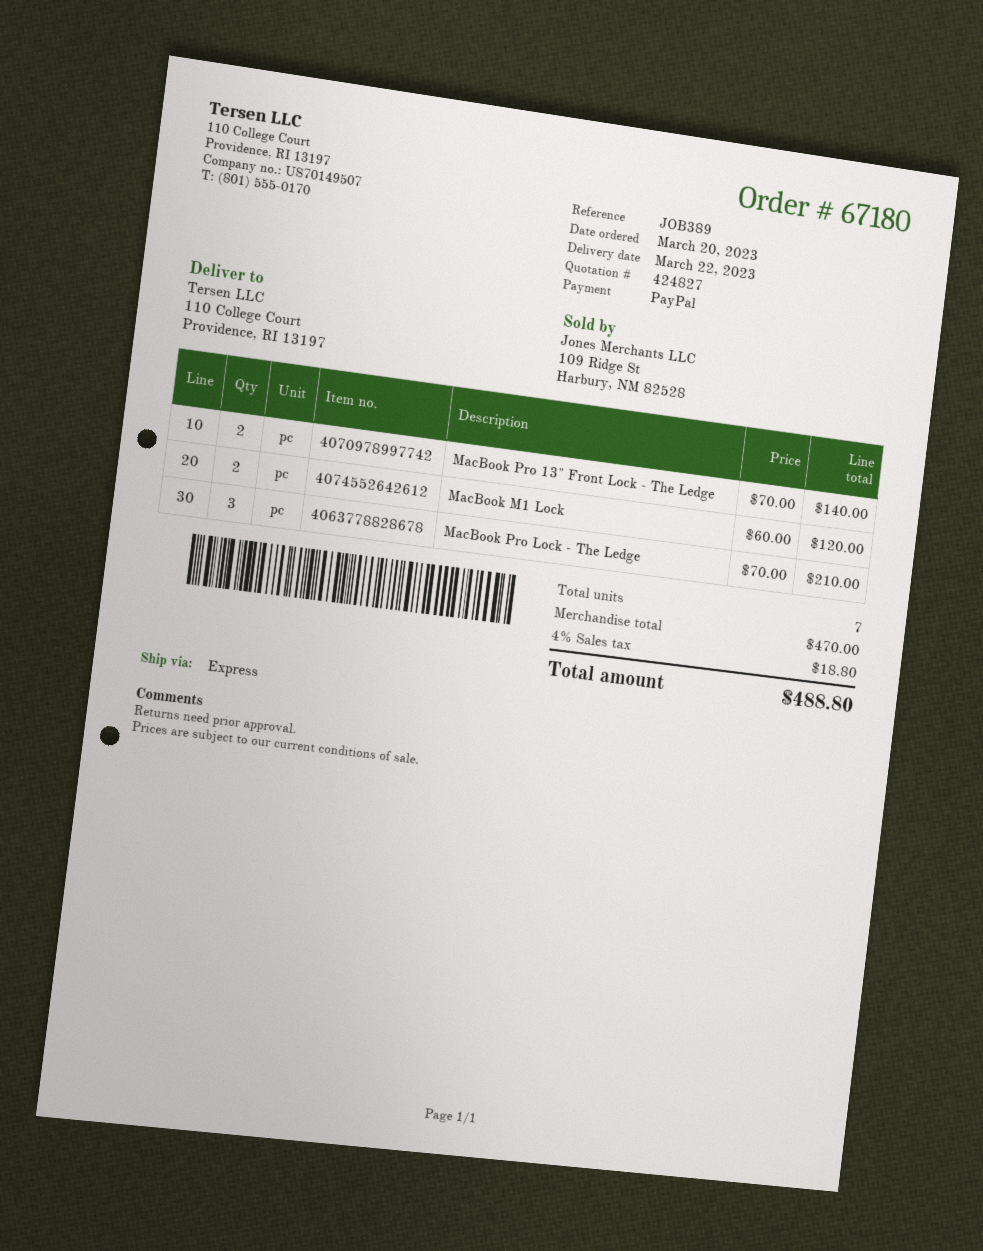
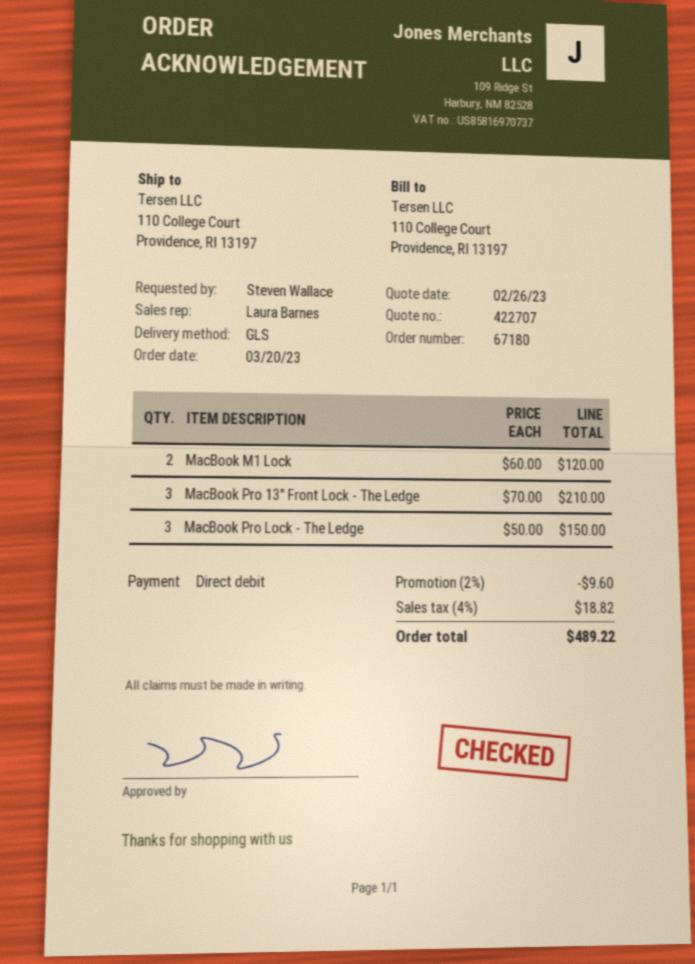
quote number: 424827 -> 422707
payment method: PayPal -> direct debit
shipping method: express -> GLS
MacBook Pro 13" Front Lock - The Ledge: 2 x 70.00 = 140.00 -> 3 x 70.00 = 210.00
MacBook Pro Lock - The Ledge: 3 x 70.00 = 210.00 -> 3 x 50.00 = 150.00
discount: none -> 2% = 9.60
tax: 4% = 18.80 -> 4% = 18.82
total: 488.80 -> 489.22

